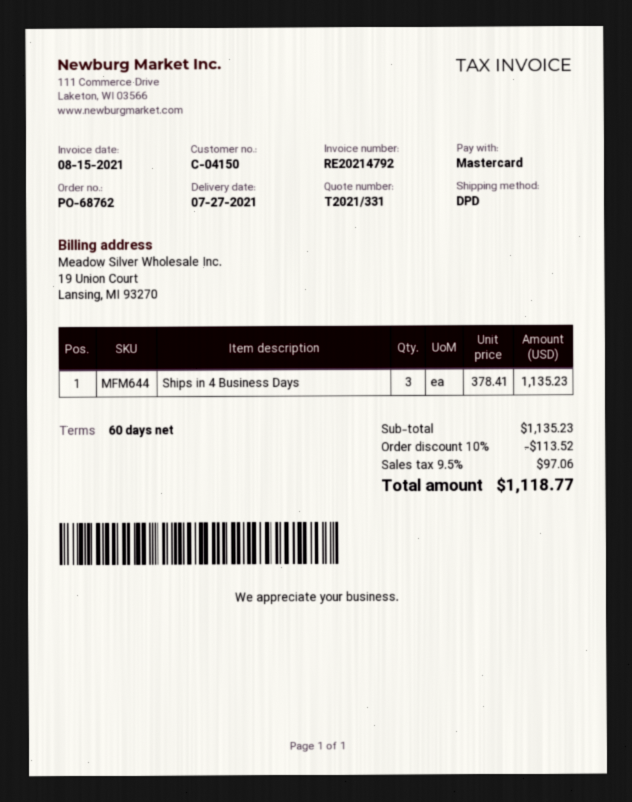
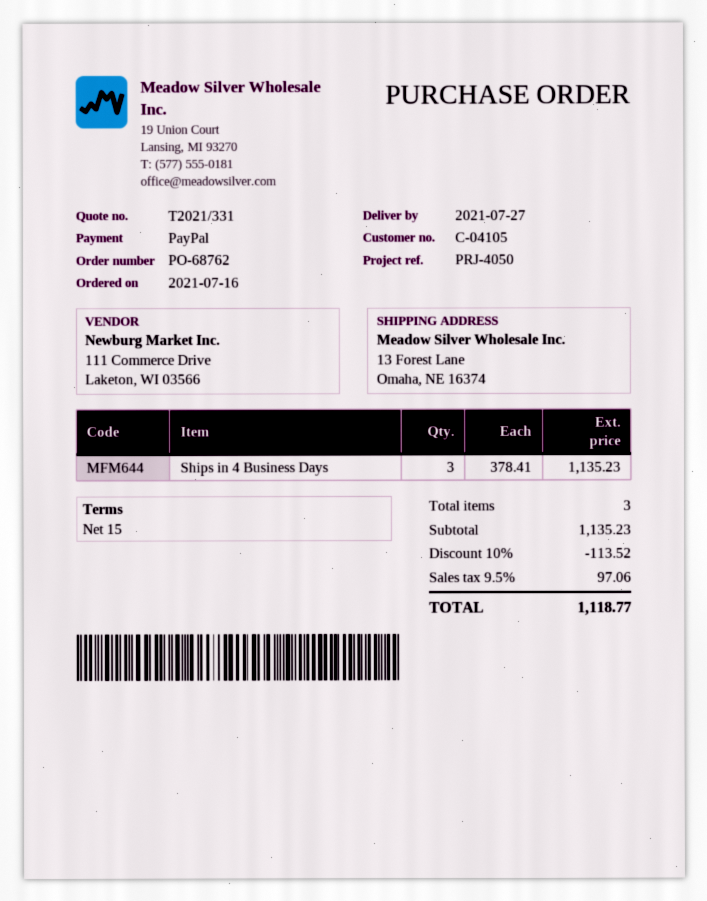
payment terms: 60 days -> 15 days
customer number: C-04150 -> C-04105
payment method: Mastercard -> PayPal

